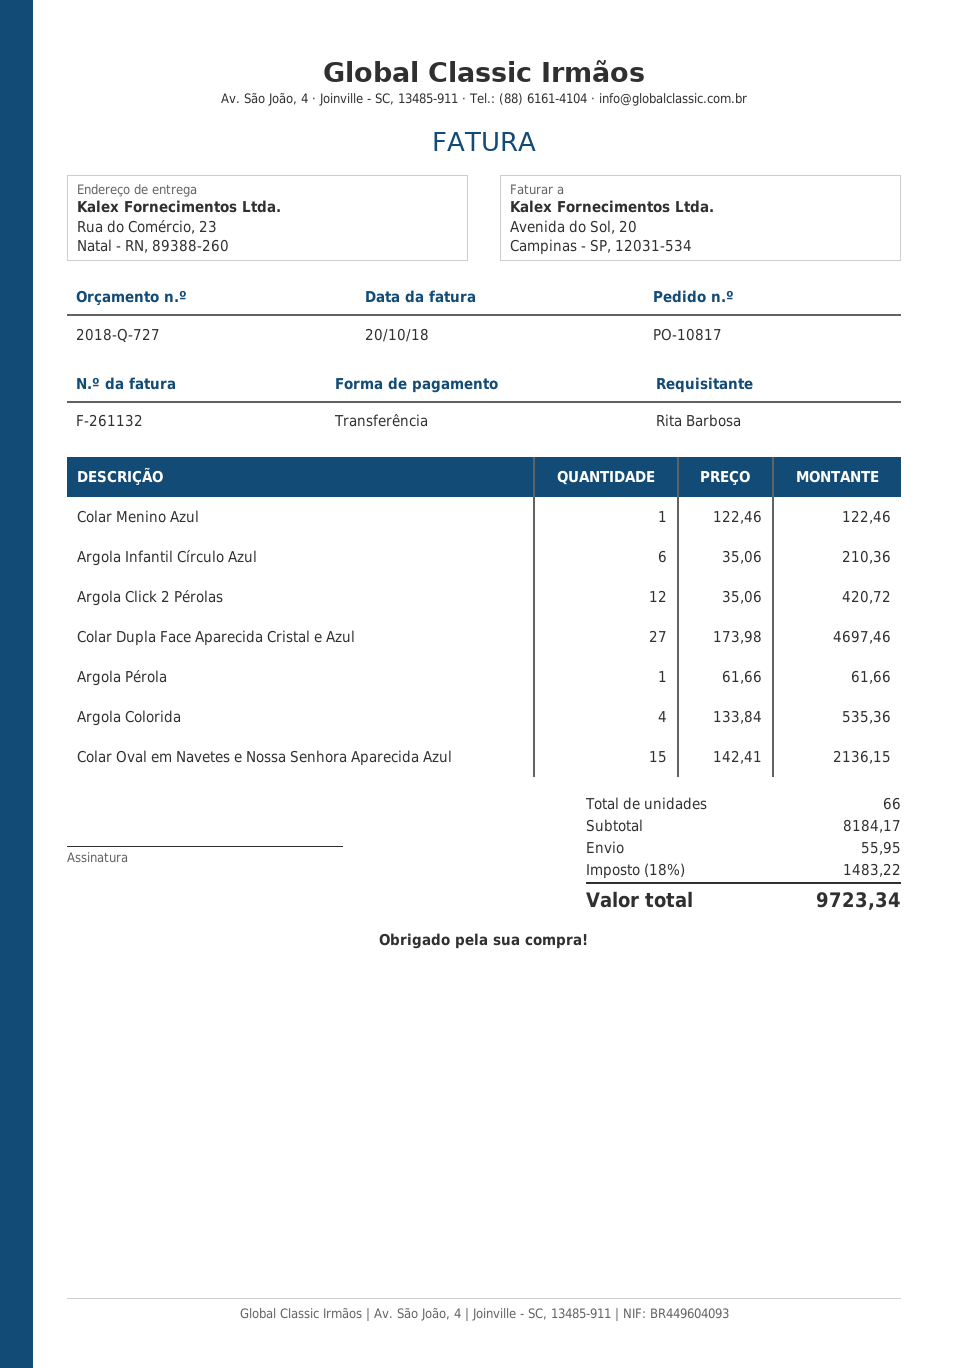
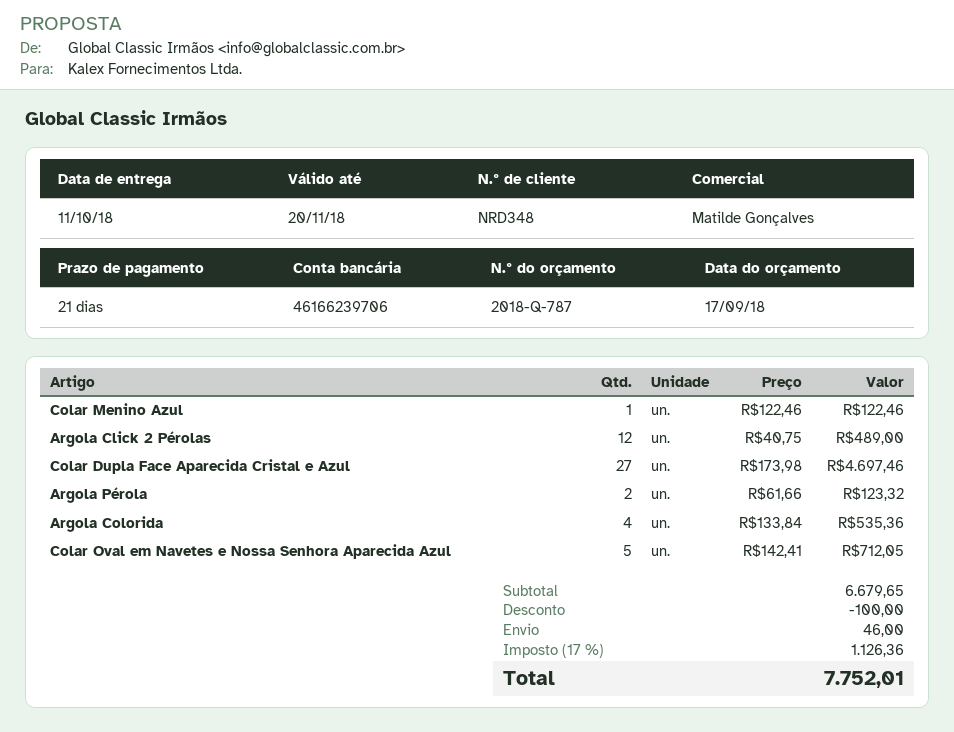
quote number: 2018-Q-727 -> 2018-Q-787
Argola Infantil Círculo Azul: 6 x 35.06 = 210.36 -> none
Argola Click 2 Pérolas: 12 x 35.06 = 420.72 -> 12 x 40.75 = 489.00
Argola Pérola: 1 x 61.66 = 61.66 -> 2 x 61.66 = 123.32
Colar Oval em Navetes e Nossa Senhora Aparecida Azul: 15 x 142.41 = 2136.15 -> 5 x 142.41 = 712.05
subtotal: 8184.17 -> 6679.65
discount: none -> 100.00
shipping: 55.95 -> 46.00
tax: 18% = 1483.22 -> 17% = 1126.36
total: 9723.34 -> 7752.01

